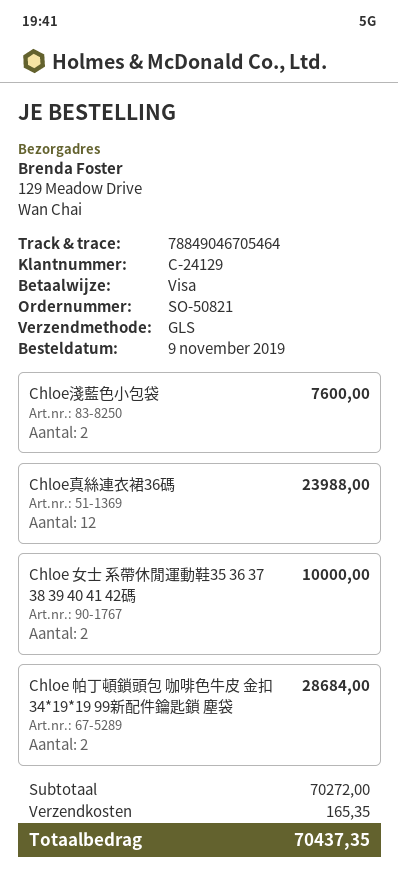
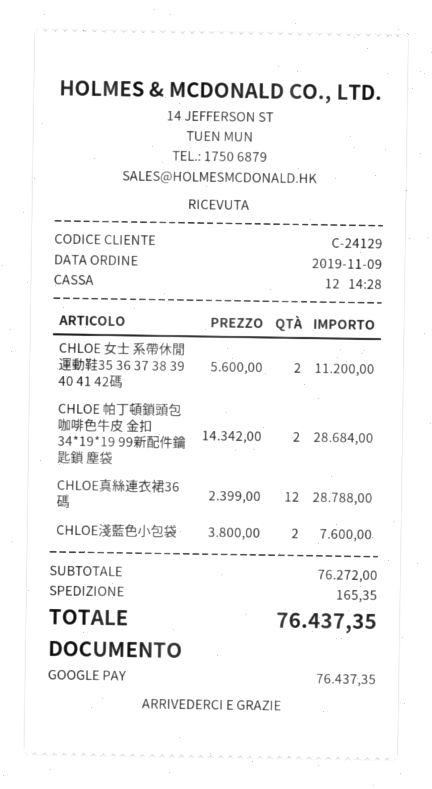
payment method: Visa -> Google Pay
Chloe真絲連衣裙36碼: 12 for 23988.00 -> 12 for 28788.00
Chloe 女士 系帶休閒運動鞋35 36 37 38 39 40 41 42碼: 2 for 10000.00 -> 2 for 11200.00
subtotal: 70272.00 -> 76272.00
total: 70437.35 -> 76437.35

